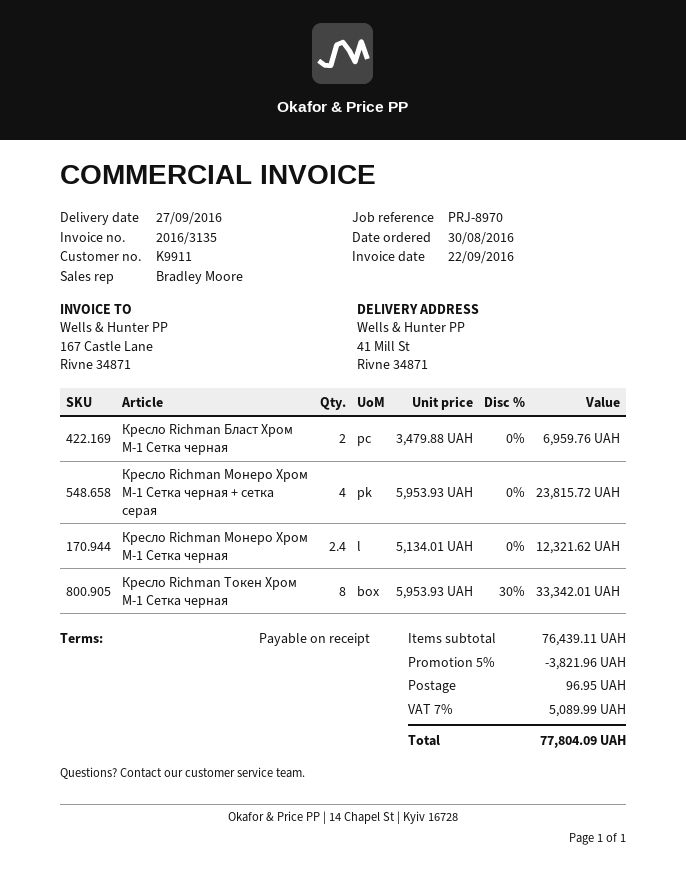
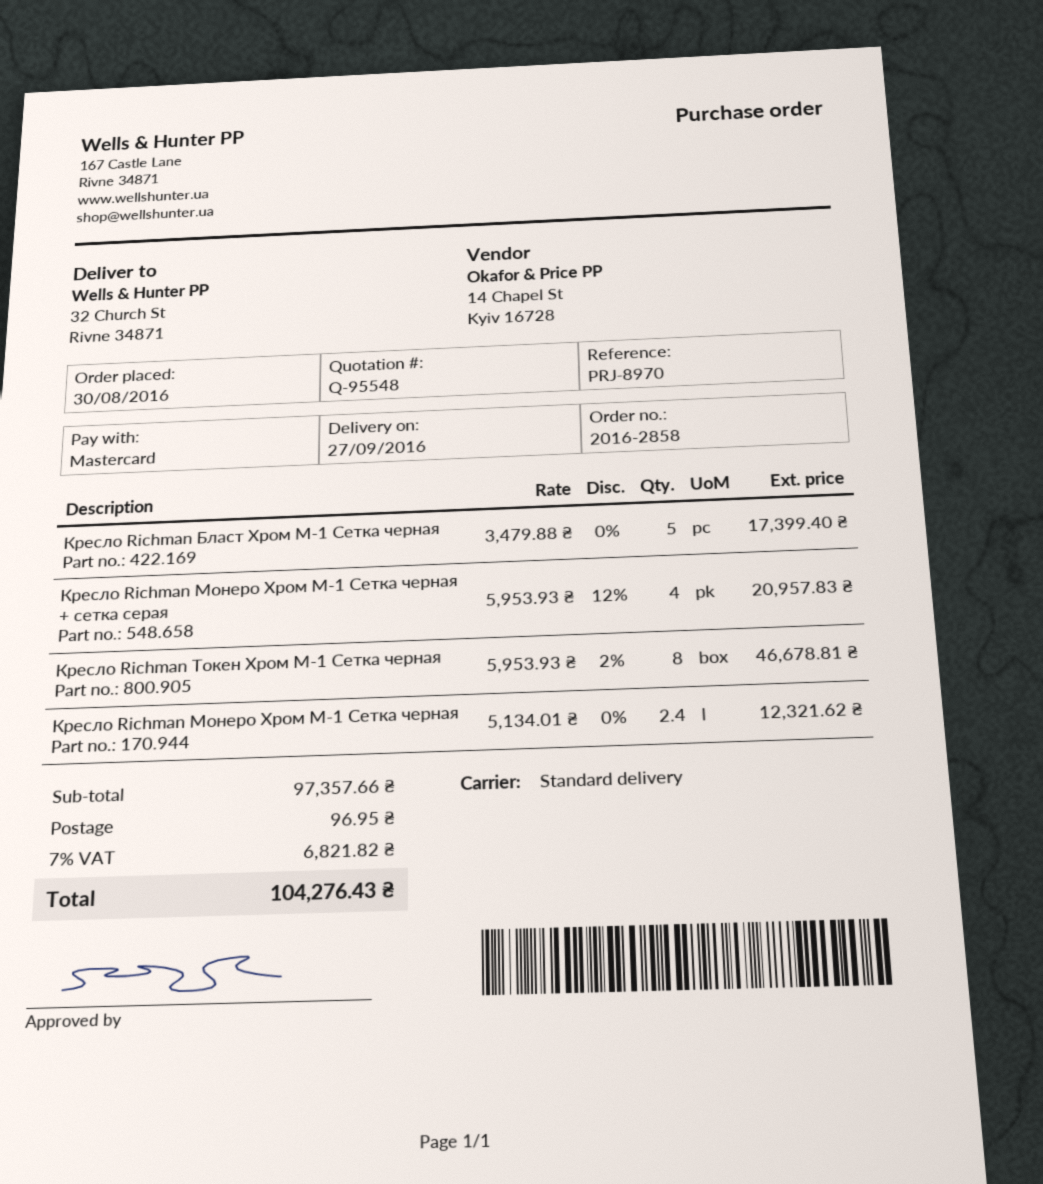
ship to: 41 Mill St, Rivne 34871 -> 32 Church St, Rivne 34871
Кресло Richman Бласт Хром M-1 Сетка черная: 2 x 3479.88 = 6959.76 -> 5 x 3479.88 = 17399.40
Кресло Richman Монеро Хром M-1 Сетка черная + сетка серая: 4 x 5953.93 = 23815.72 -> 4 x 5953.93 - 12% = 20957.83
Кресло Richman Токен Хром M-1 Сетка черная: 8 x 5953.93 - 30% = 33342.01 -> 8 x 5953.93 - 2% = 46678.81
subtotal: 76439.11 -> 97357.66
discount: 5% = 3821.96 -> none
tax: 7% = 5089.99 -> 7% = 6821.82
total: 77804.09 -> 104276.43

